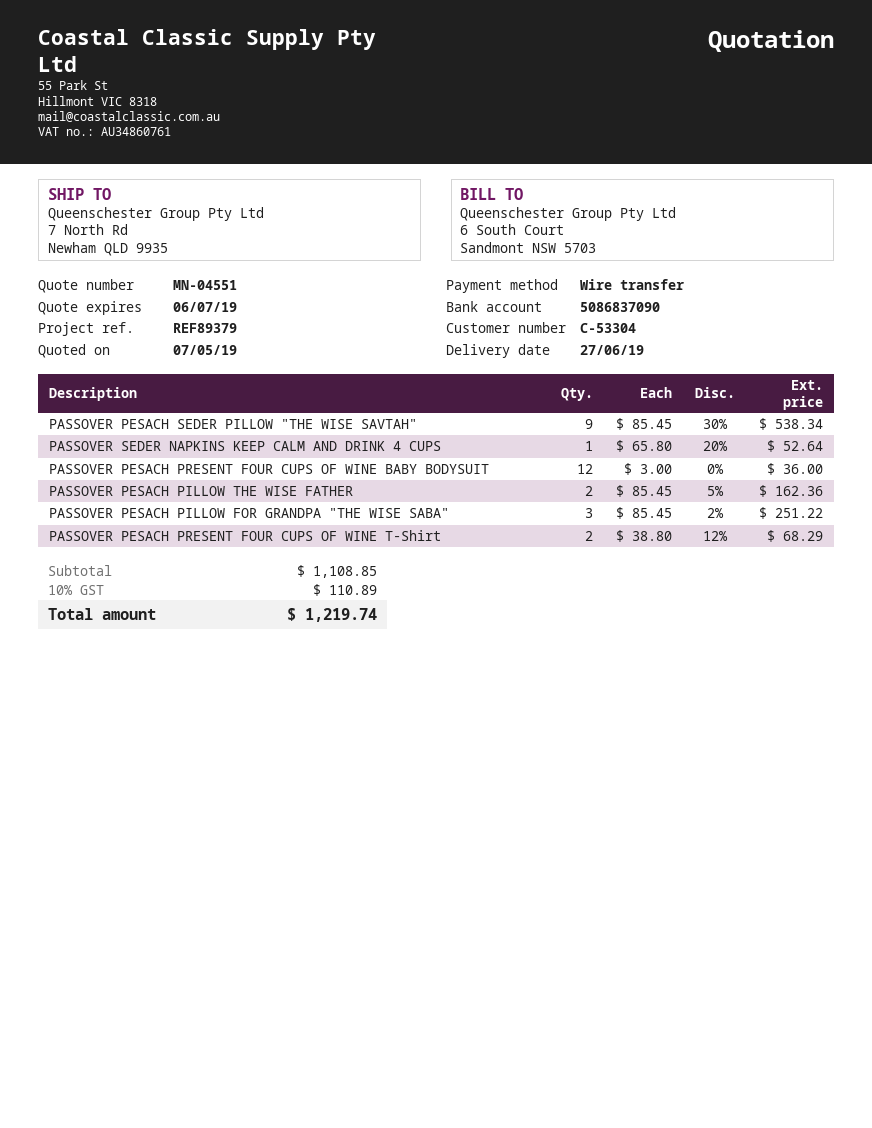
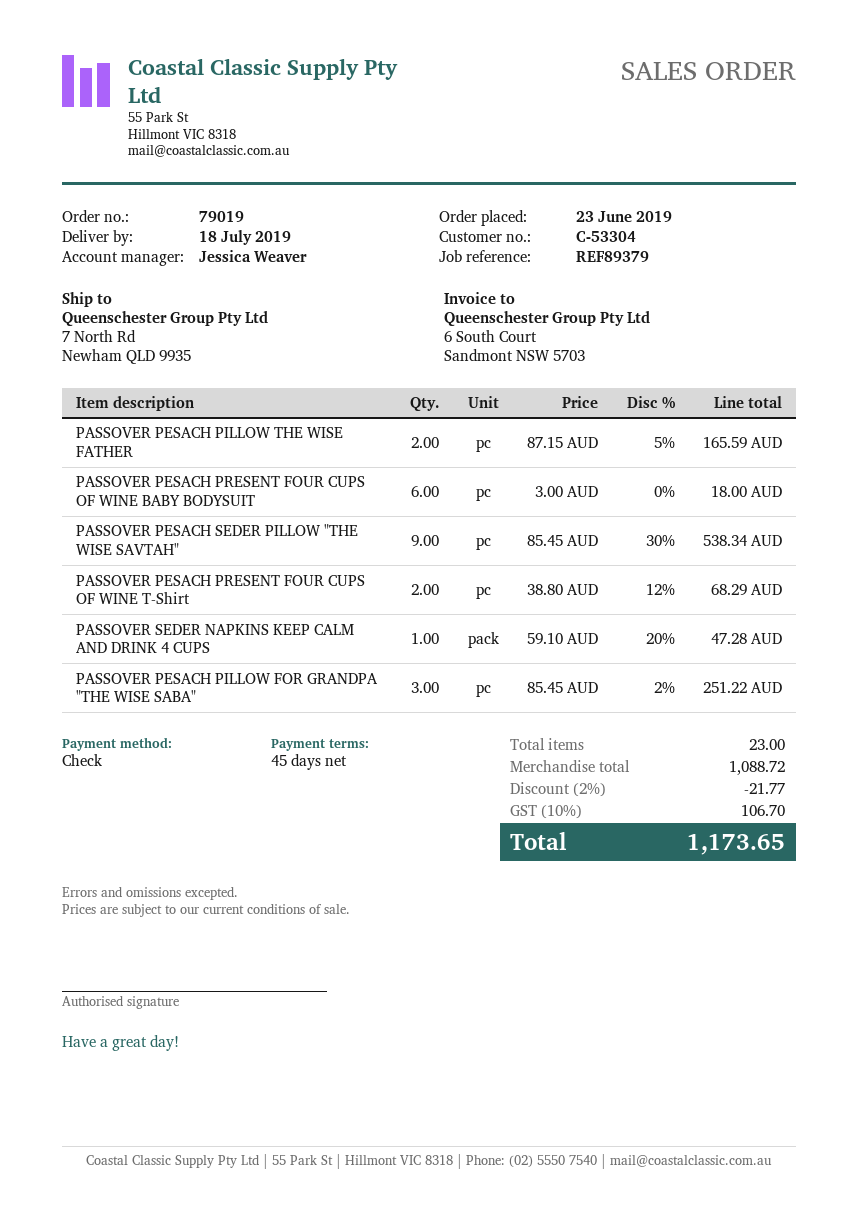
delivery date: 2019-06-27 -> 2019-07-18
payment method: bank transfer -> cheque
PASSOVER SEDER NAPKINS KEEP CALM AND DRINK 4 CUPS: 1 x 65.80 - 20% = 52.64 -> 1 x 59.10 - 20% = 47.28
PASSOVER PESACH PRESENT FOUR CUPS OF WINE BABY BODYSUIT: 12 x 3.00 = 36.00 -> 6 x 3.00 = 18.00
PASSOVER PESACH PILLOW THE WISE FATHER: 2 x 85.45 - 5% = 162.36 -> 2 x 87.15 - 5% = 165.59
subtotal: 1108.85 -> 1088.72
discount: none -> 2% = 21.77
tax: 10% = 110.89 -> 10% = 106.70
total: 1219.74 -> 1173.65

